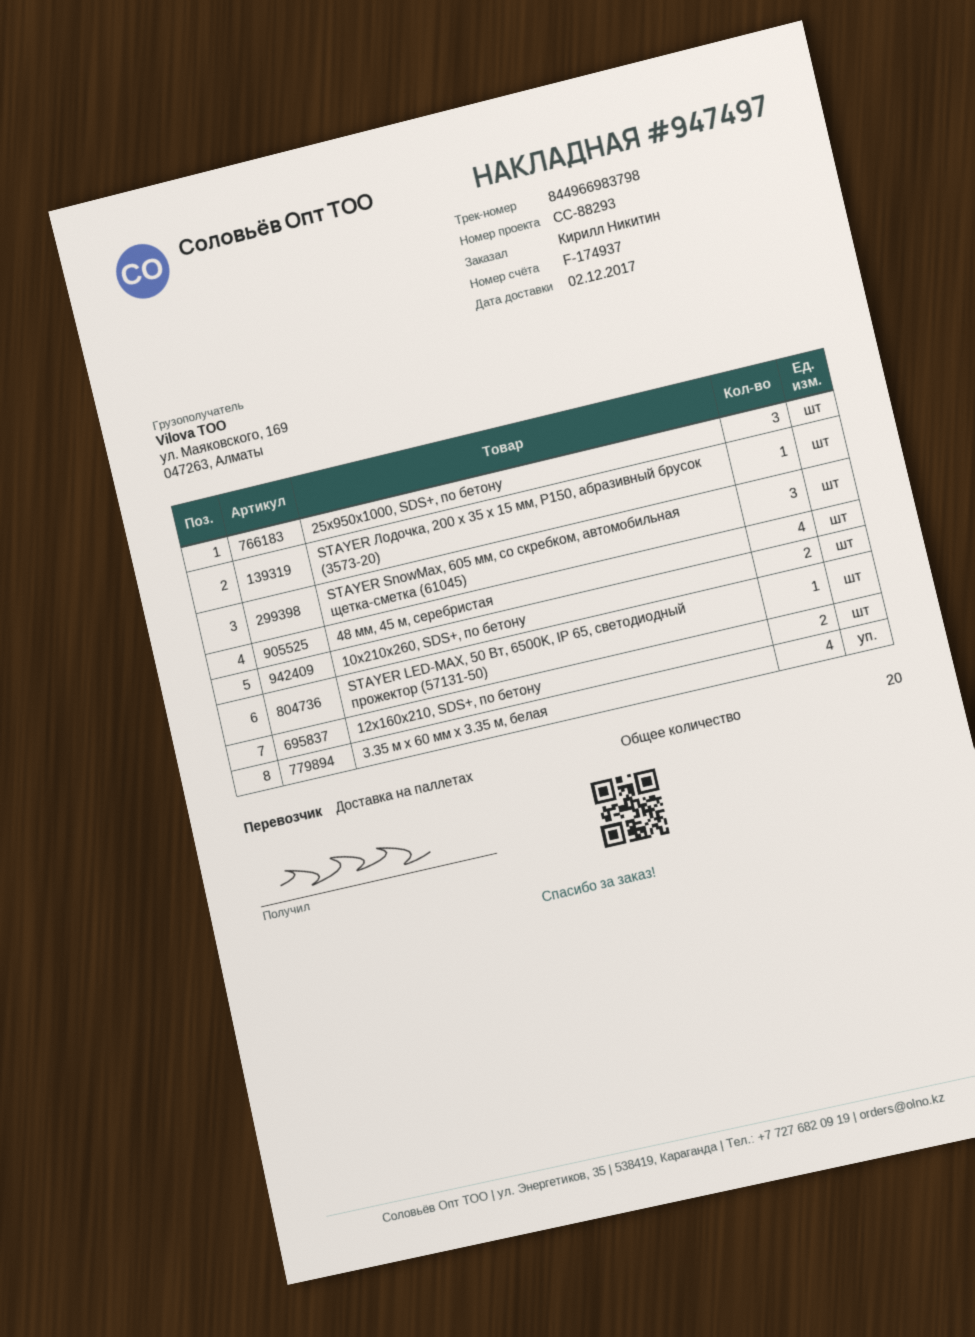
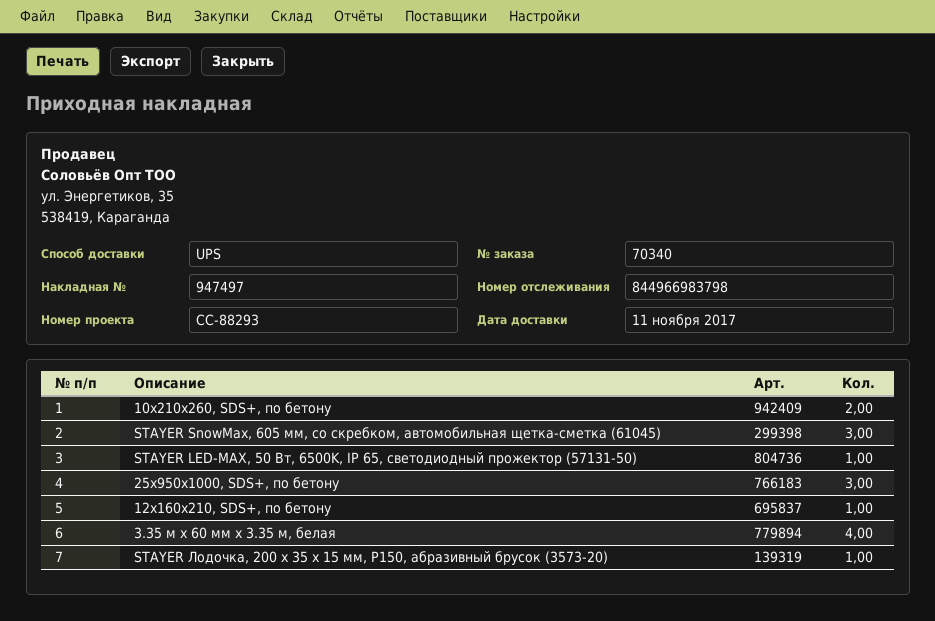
delivery date: 2017-12-02 -> 2017-11-11
shipping method: pallet freight -> UPS
48 мм, 45 м, серебристая: 4 -> none
12x160x210, SDS+, по бетону: 2 -> 1

